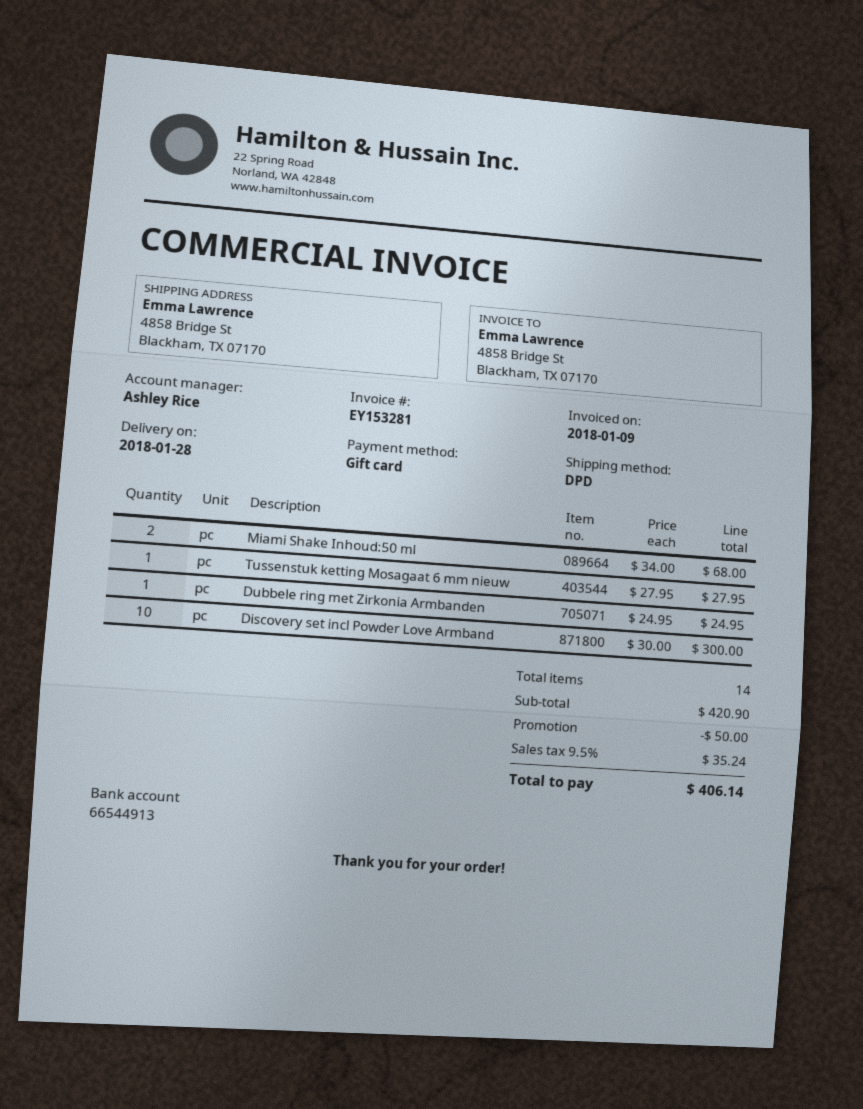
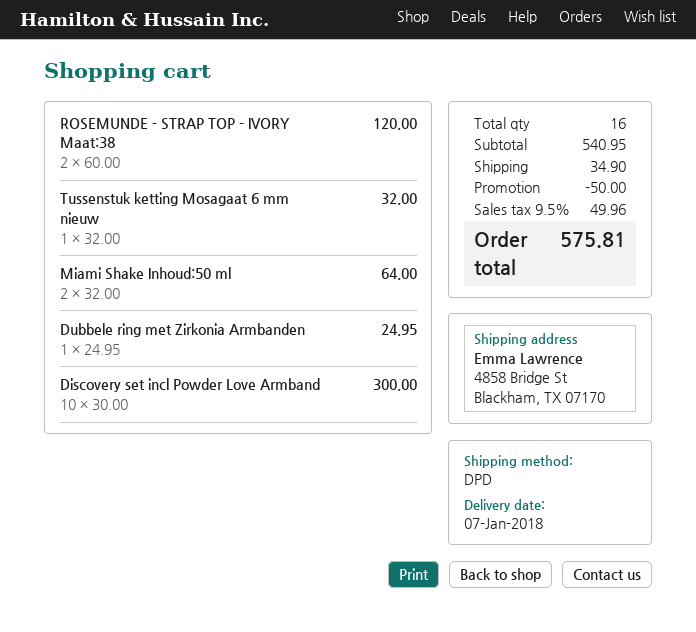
delivery date: 2018-01-28 -> 2018-01-07
Miami Shake Inhoud:50 ml: 2 x 34.00 = 68.00 -> 2 x 32.00 = 64.00
Tussenstuk ketting Mosagaat 6 mm nieuw: 1 x 27.95 = 27.95 -> 1 x 32.00 = 32.00
ROSEMUNDE - STRAP TOP - IVORY Maat:38: none -> 2 x 60.00 = 120.00
total quantity: 14 -> 16
subtotal: 420.90 -> 540.95
shipping: none -> 34.90
tax: 9.5% = 35.24 -> 9.5% = 49.96
total: 406.14 -> 575.81

